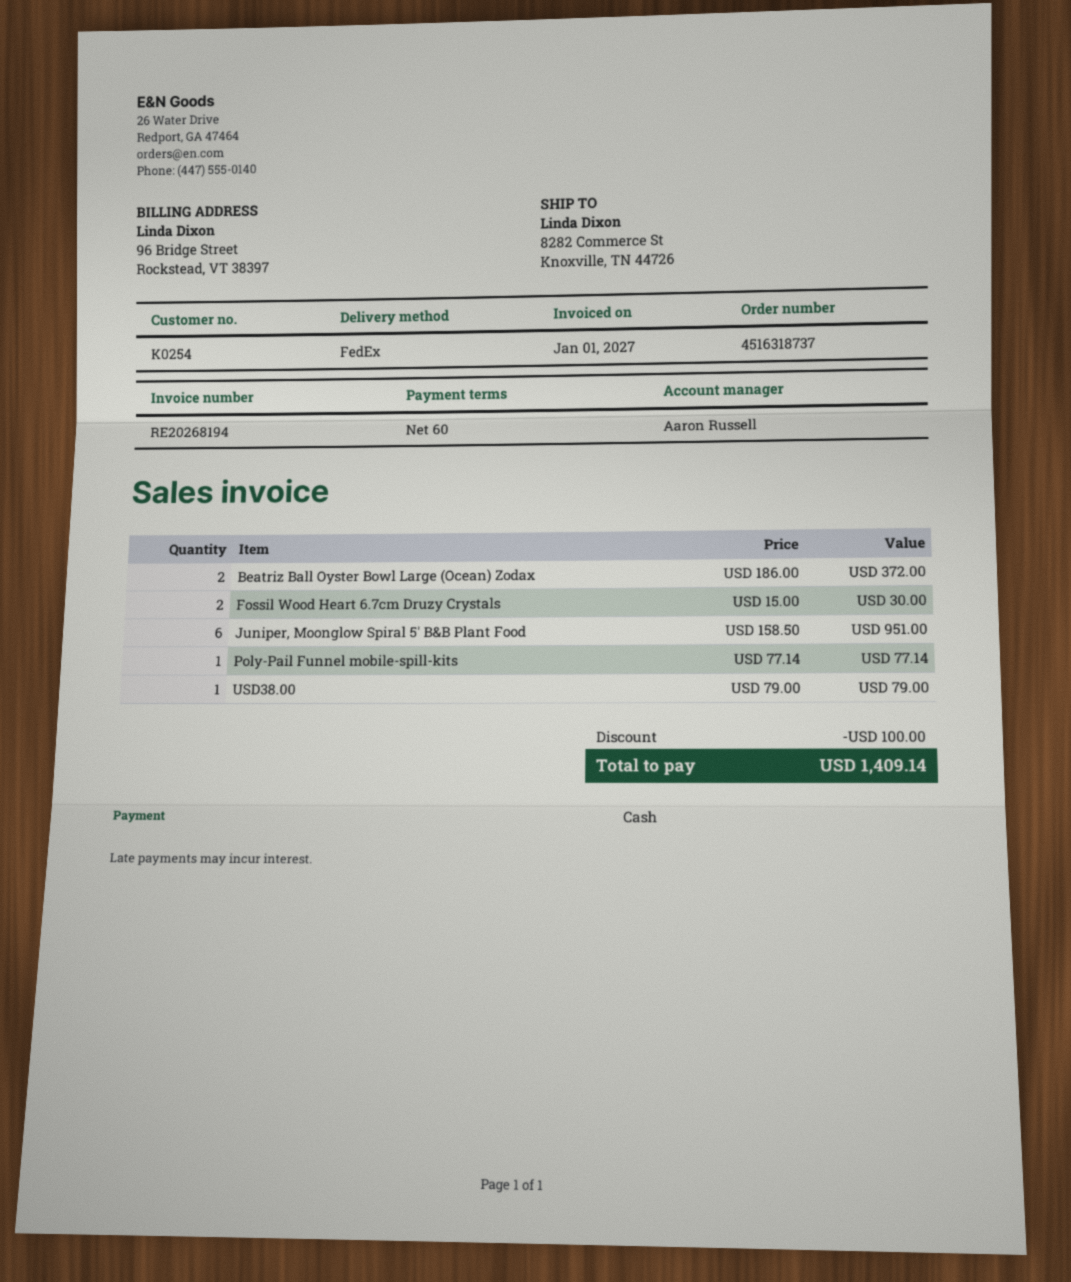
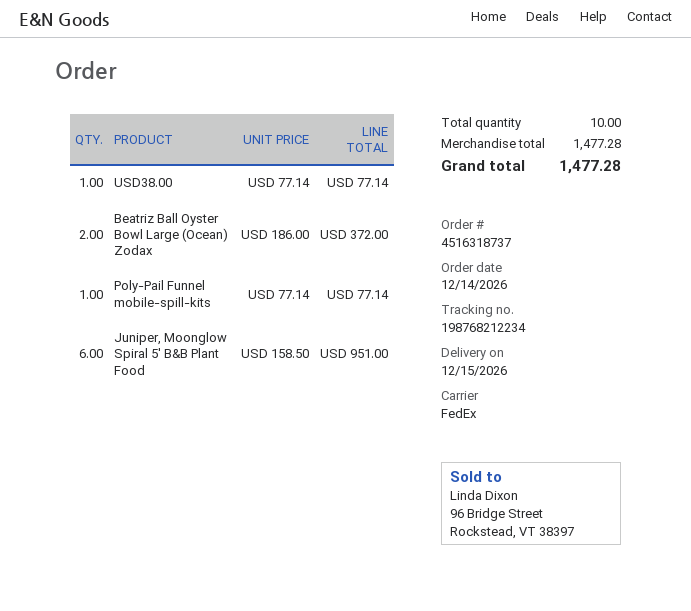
Fossil Wood Heart 6.7cm Druzy Crystals: 2 x 15.00 = 30.00 -> none
USD38.00: 1 x 79.00 = 79.00 -> 1 x 77.14 = 77.14
discount: 100.00 -> none
total: 1409.14 -> 1477.28

